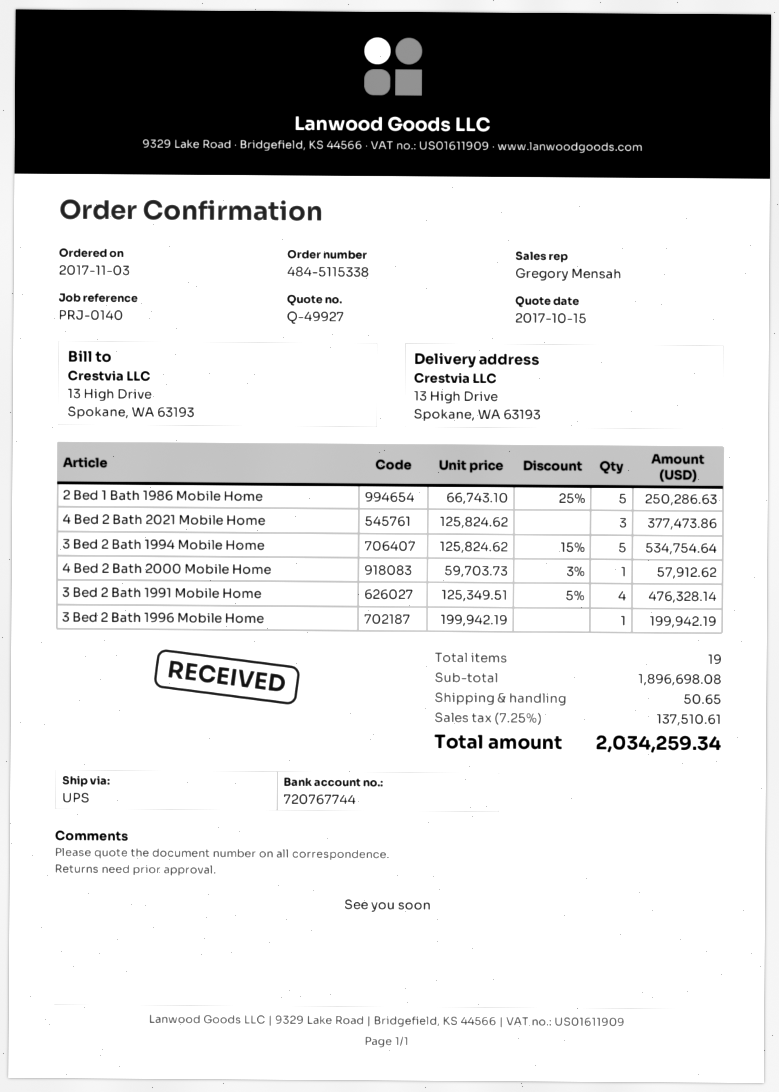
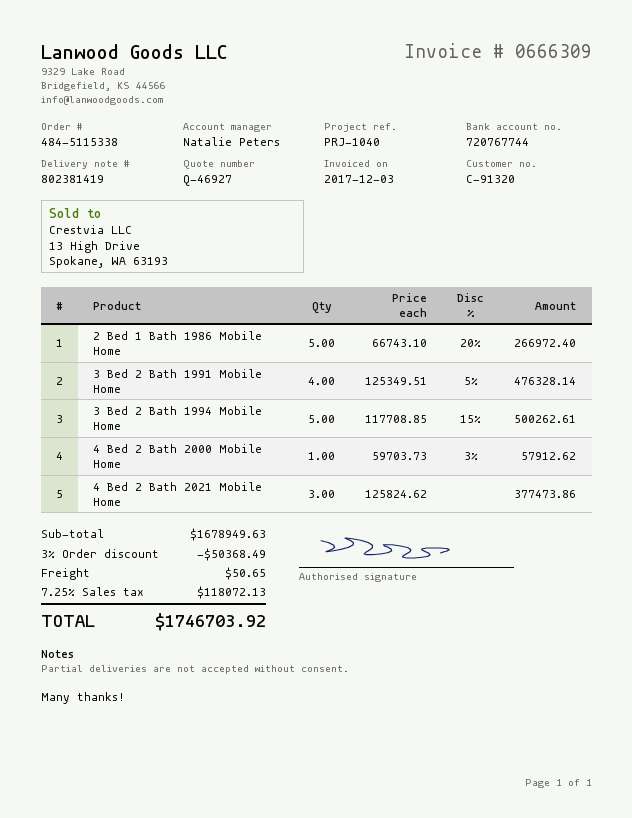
quote number: Q-49927 -> Q-46927
reference: PRJ-0140 -> PRJ-1040
sales rep: Gregory Mensah -> Natalie Peters
2 Bed 1 Bath 1986 Mobile Home: 5 x 66743.10 - 25% = 250286.63 -> 5 x 66743.10 - 20% = 266972.40
3 Bed 2 Bath 1994 Mobile Home: 5 x 125824.62 - 15% = 534754.64 -> 5 x 117708.85 - 15% = 500262.61
3 Bed 2 Bath 1996 Mobile Home: 1 x 199942.19 = 199942.19 -> none
subtotal: 1896698.08 -> 1678949.63
discount: none -> 3% = 50368.49
tax: 7.25% = 137510.61 -> 7.25% = 118072.13
total: 2034259.34 -> 1746703.92

